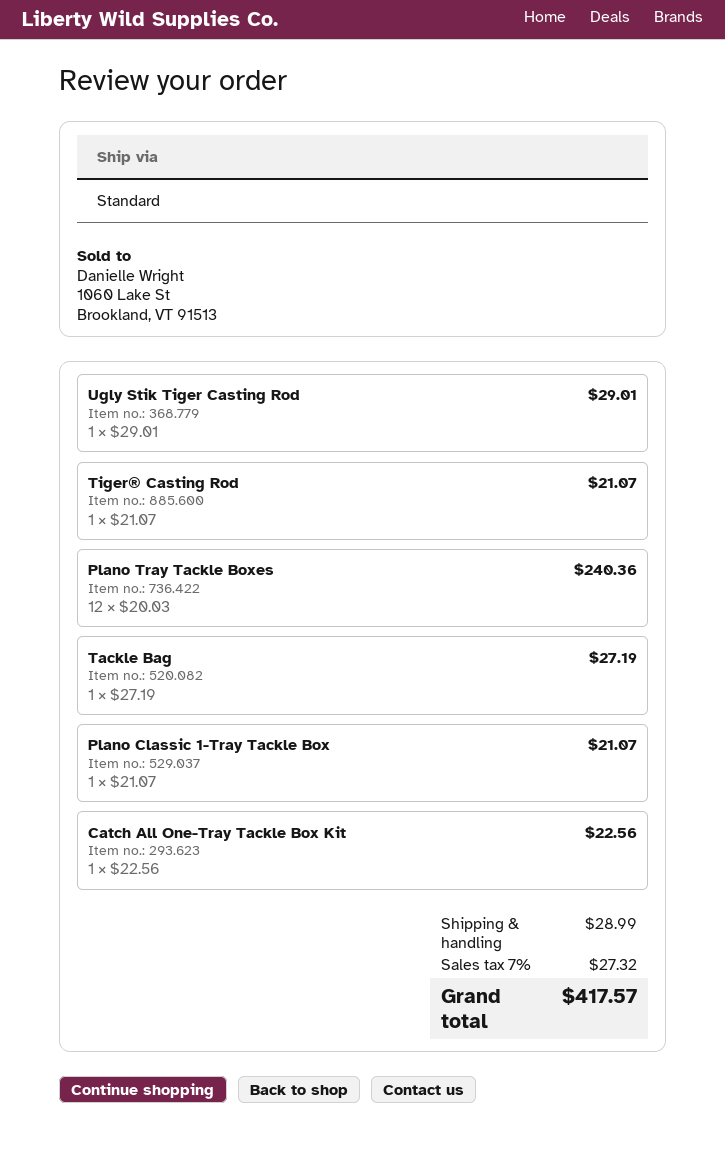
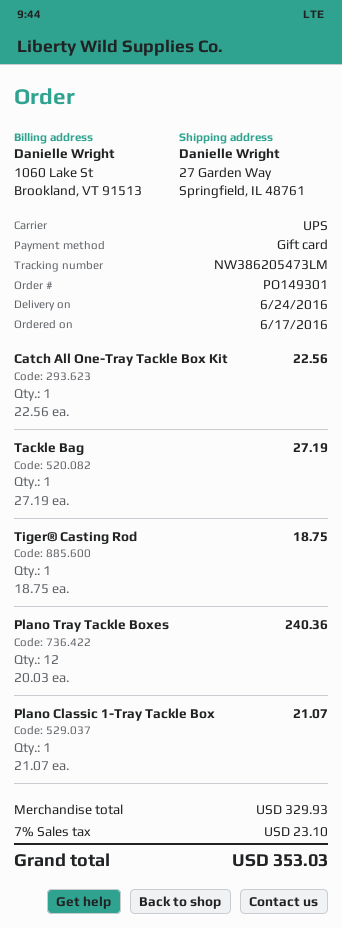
shipping method: standard -> UPS
Ugly Stik Tiger Casting Rod: 1 x 29.01 = 29.01 -> none
Tiger® Casting Rod: 1 x 21.07 = 21.07 -> 1 x 18.75 = 18.75
shipping: 28.99 -> none
tax: 7% = 27.32 -> 7% = 23.10
total: 417.57 -> 353.03

